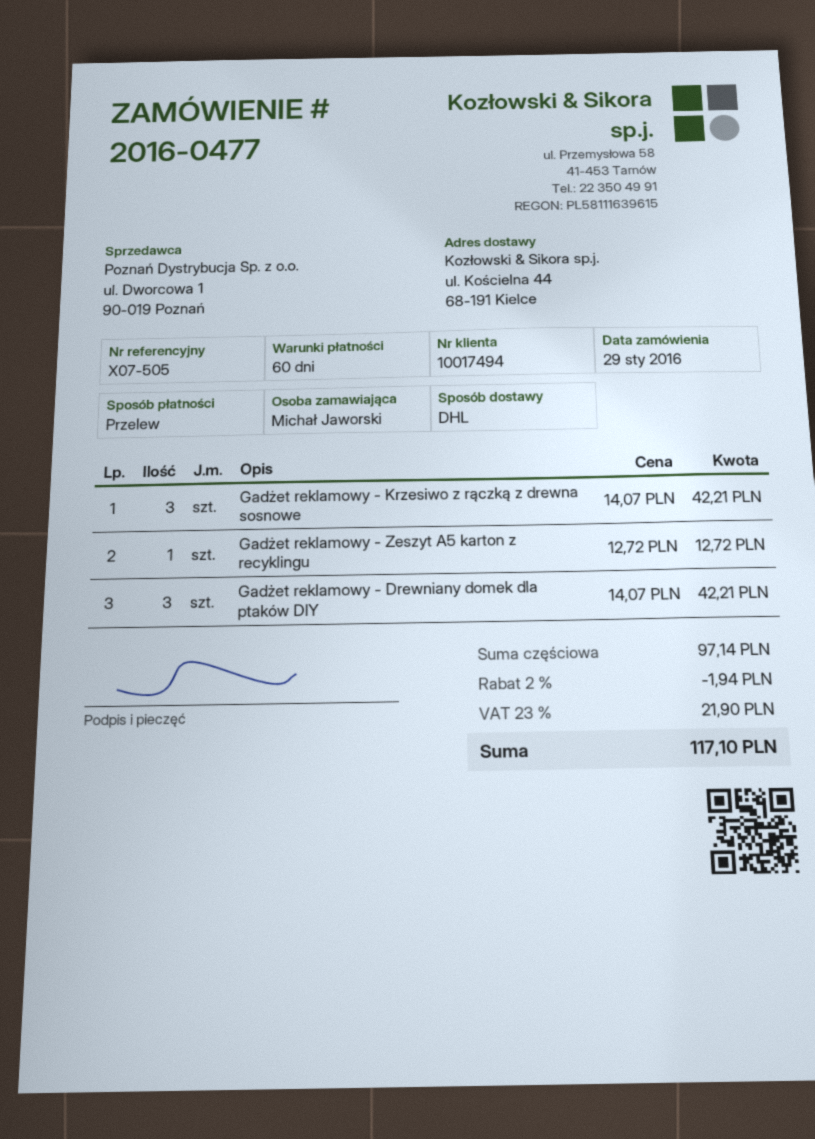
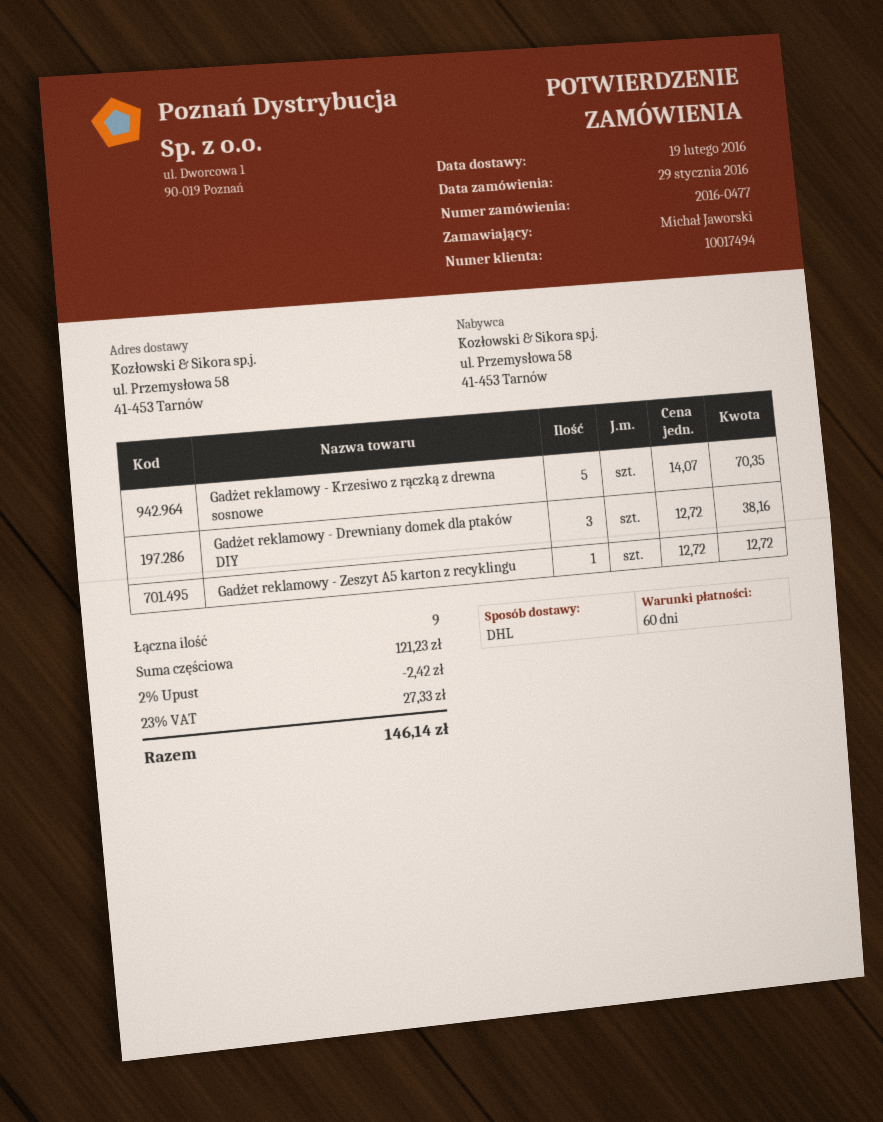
ship to: ul. Kościelna 44, 68-191 Kielce -> ul. Przemysłowa 58, 41-453 Tarnów
Gadżet reklamowy - Krzesiwo z rączką z drewna sosnowe: 3 x 14.07 = 42.21 -> 5 x 14.07 = 70.35
Gadżet reklamowy - Drewniany domek dla ptaków DIY: 3 x 14.07 = 42.21 -> 3 x 12.72 = 38.16
subtotal: 97.14 -> 121.23
discount: 2% = 1.94 -> 2% = 2.42
tax: 23% = 21.90 -> 23% = 27.33
total: 117.10 -> 146.14

